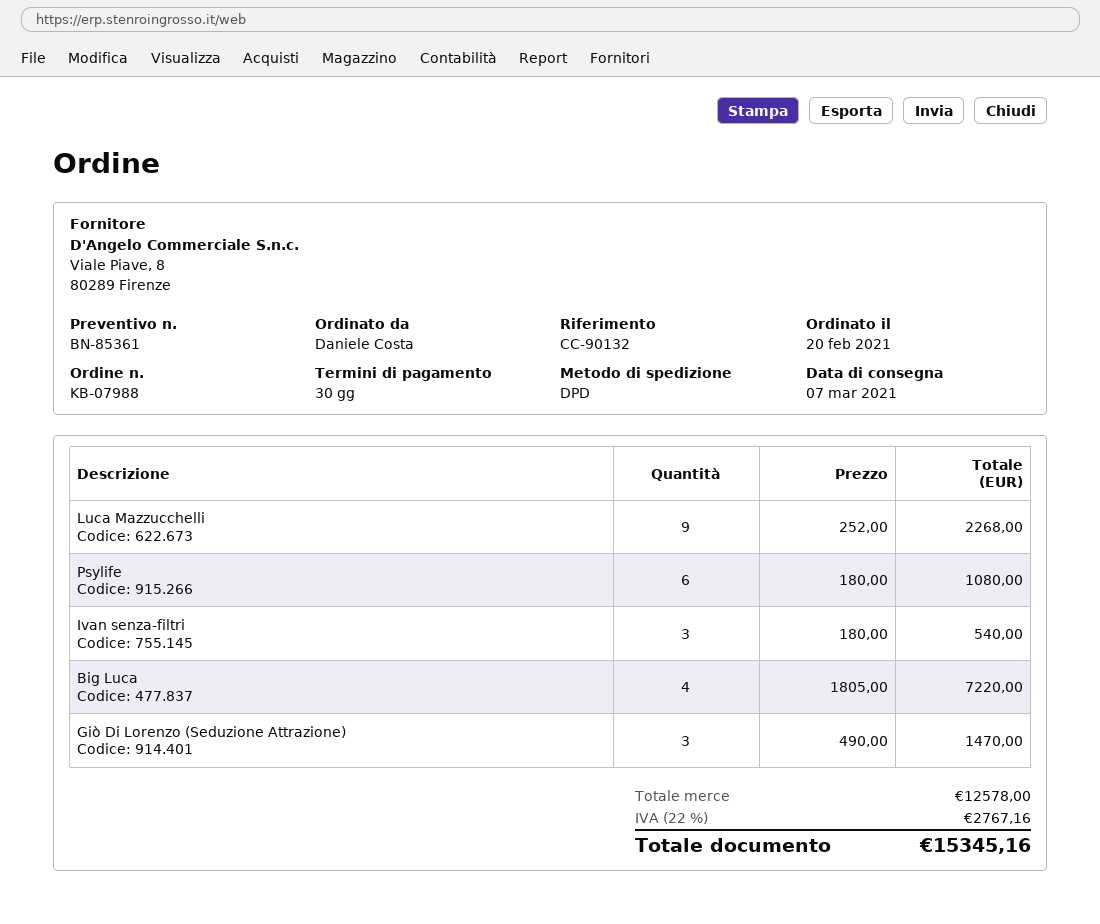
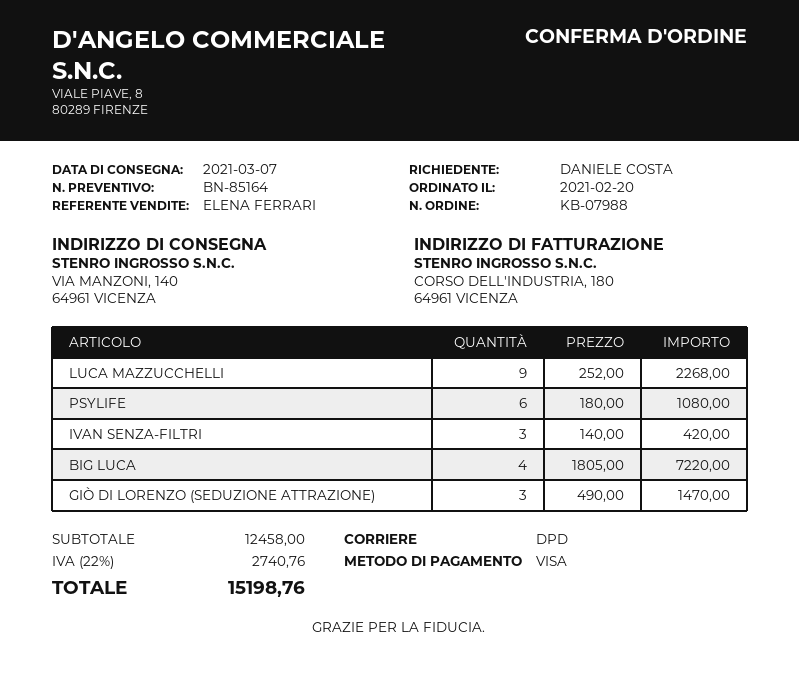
quote number: BN-85361 -> BN-85164
Ivan senza-filtri: 3 x 180.00 = 540.00 -> 3 x 140.00 = 420.00
subtotal: 12578.00 -> 12458.00
tax: 22% = 2767.16 -> 22% = 2740.76
total: 15345.16 -> 15198.76

